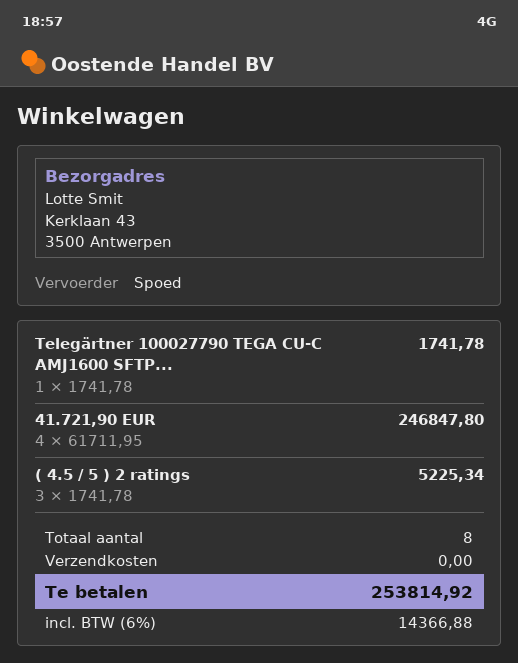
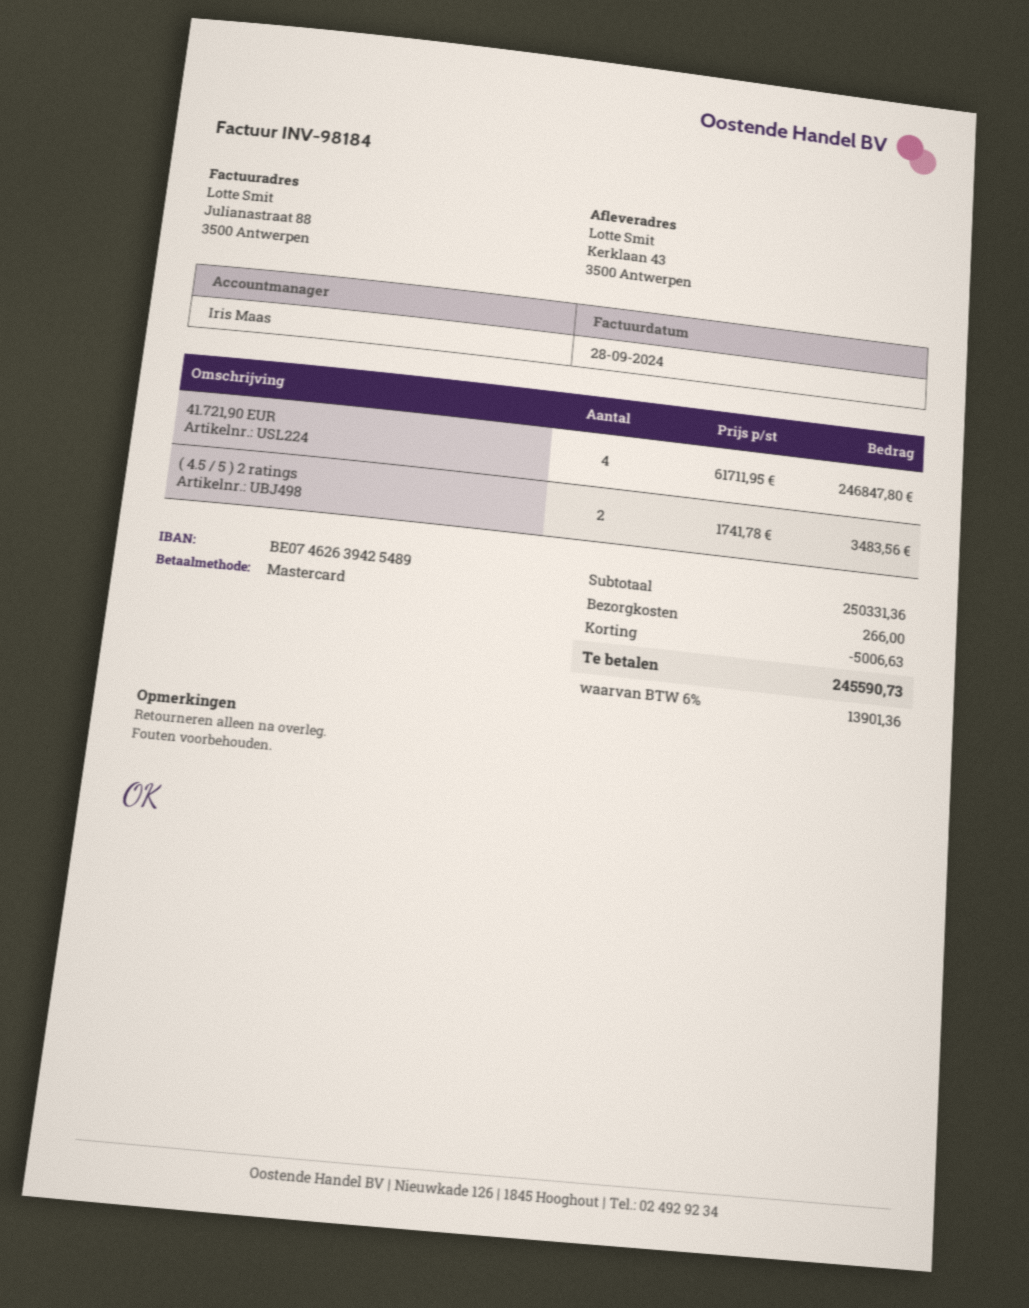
Telegärtner 100027790 TEGA CU-C AMJ1600 SFTP...: 1 x 1741.78 = 1741.78 -> none
( 4.5 / 5 ) 2 ratings: 3 x 1741.78 = 5225.34 -> 2 x 1741.78 = 3483.56
discount: none -> 5006.63
shipping: 0.00 -> 266.00
tax: 6% = 14366.88 -> 6% = 13901.36
total: 253814.92 -> 245590.73

